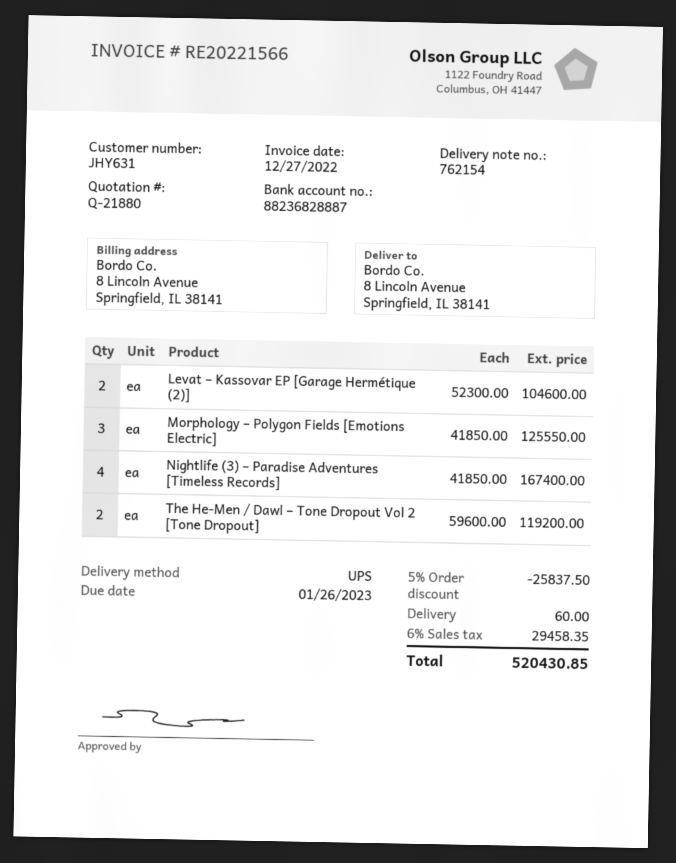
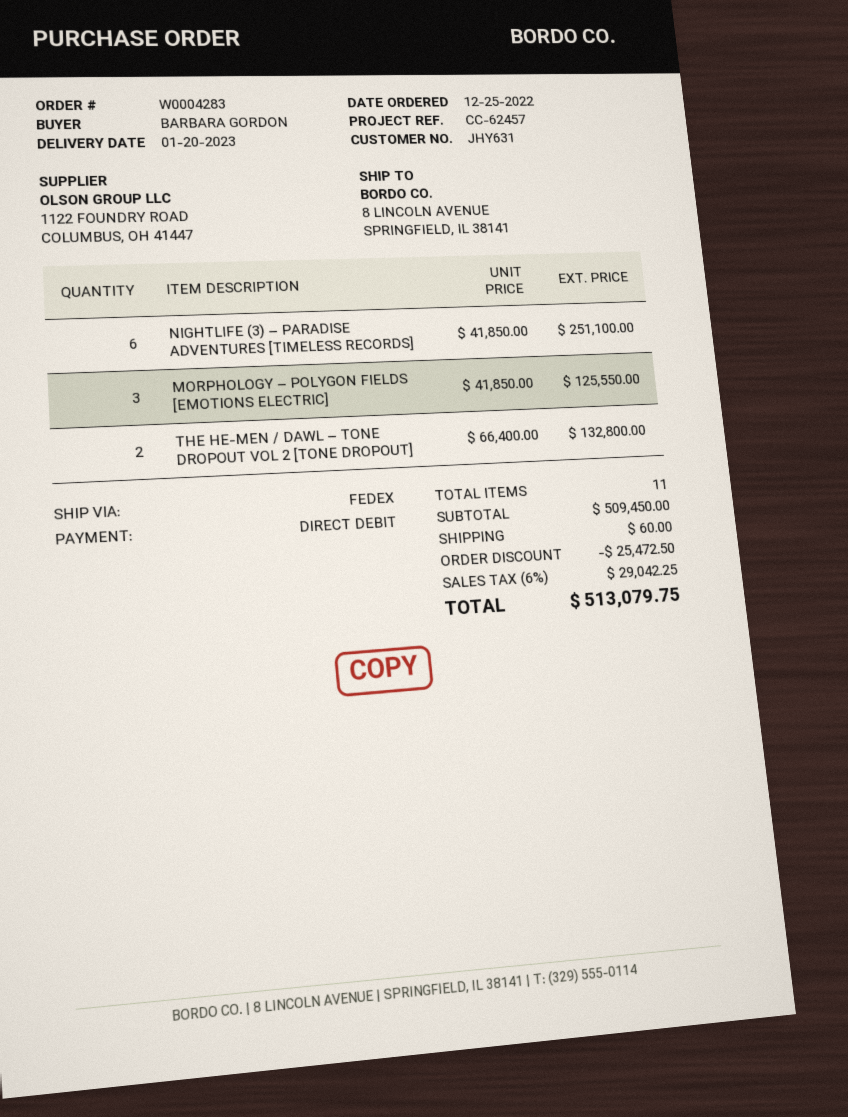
shipping method: UPS -> FedEx
Levat – Kassovar EP [Garage Hermétique (2)]: 2 x 52300.00 = 104600.00 -> none
Nightlife (3) – Paradise Adventures [Timeless Records]: 4 x 41850.00 = 167400.00 -> 6 x 41850.00 = 251100.00
The He-Men / Dawl – Tone Dropout Vol 2 [Tone Dropout]: 2 x 59600.00 = 119200.00 -> 2 x 66400.00 = 132800.00
discount: 25837.50 -> 25472.50
tax: 6% = 29458.35 -> 6% = 29042.25
total: 520430.85 -> 513079.75

